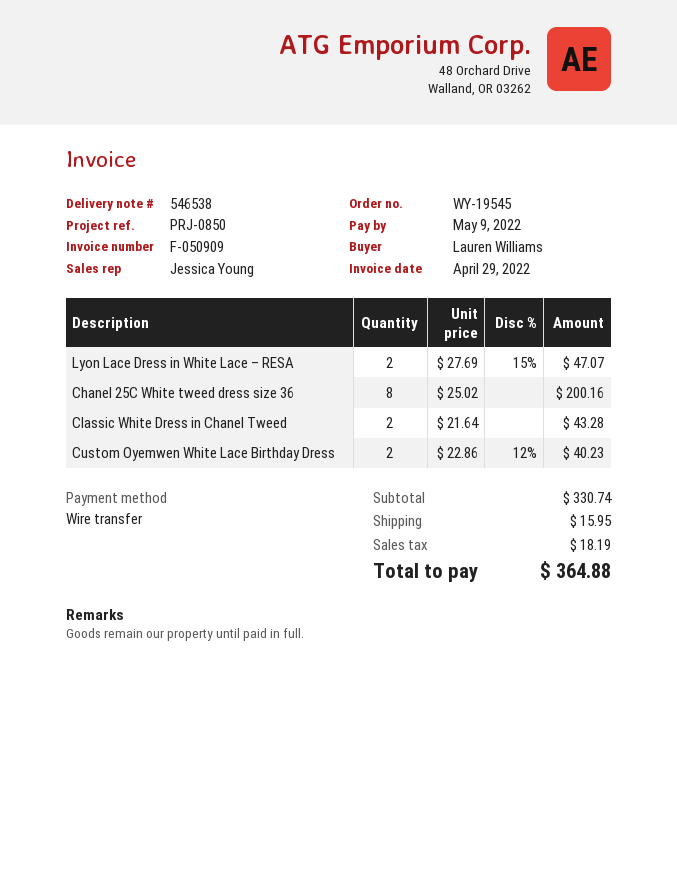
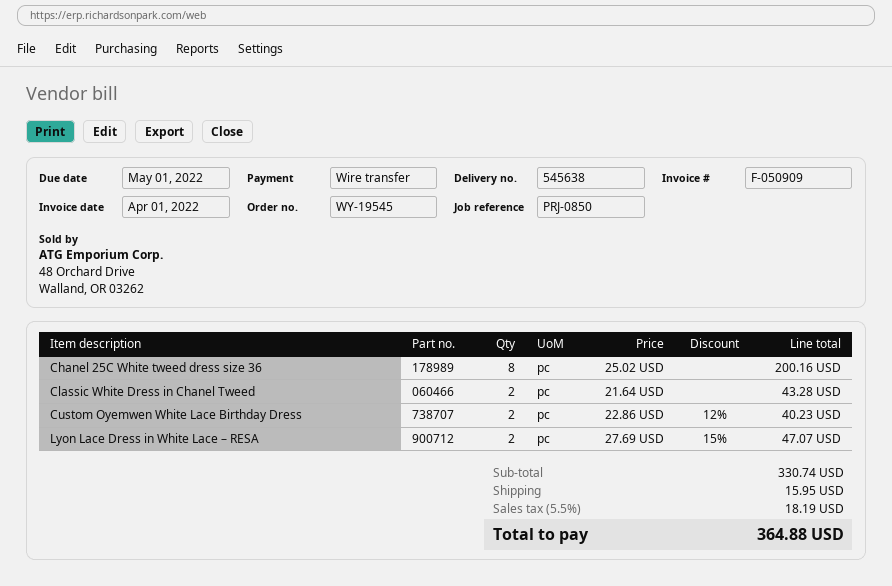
delivery note number: 546538 -> 545638
invoice date: 2022-04-29 -> 2022-04-01
due date: 2022-05-09 -> 2022-05-01

